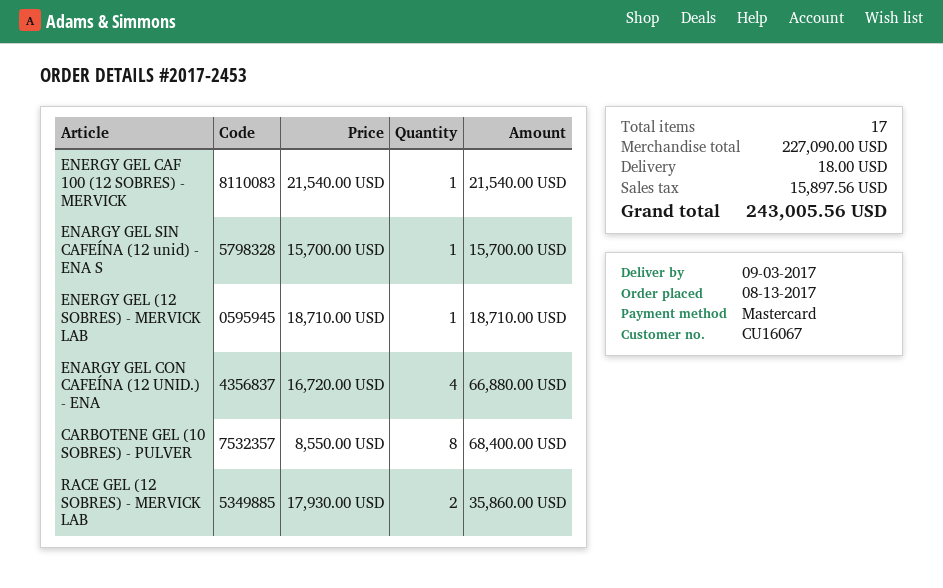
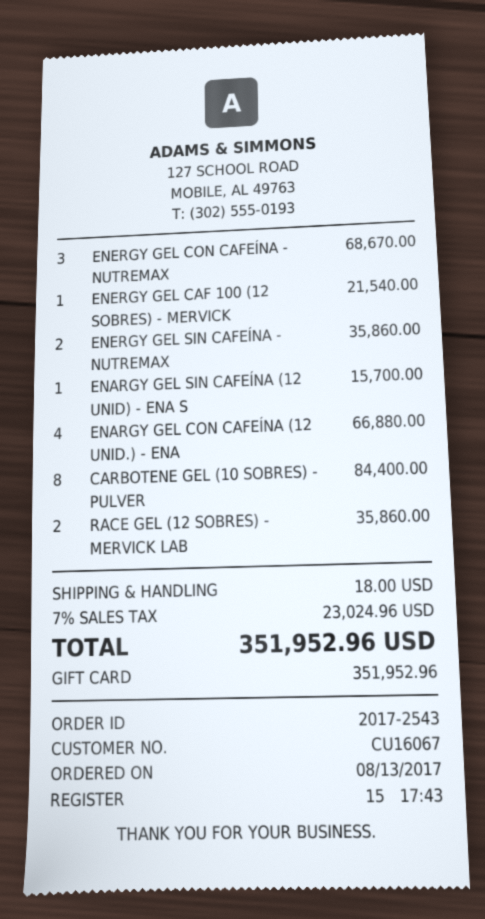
order number: 2017-2453 -> 2017-2543
payment method: Mastercard -> gift card
ENERGY GEL (12 SOBRES) - MERVICK LAB: 1 for 18710.00 -> none
CARBOTENE GEL (10 SOBRES) - PULVER: 8 for 68400.00 -> 8 for 84400.00
ENERGY GEL CON CAFEÍNA - NUTREMAX: none -> 3 for 68670.00
ENERGY GEL SIN CAFEÍNA - NUTREMAX: none -> 2 for 35860.00
tax: 15897.56 -> 23024.96
total: 243005.56 -> 351952.96

